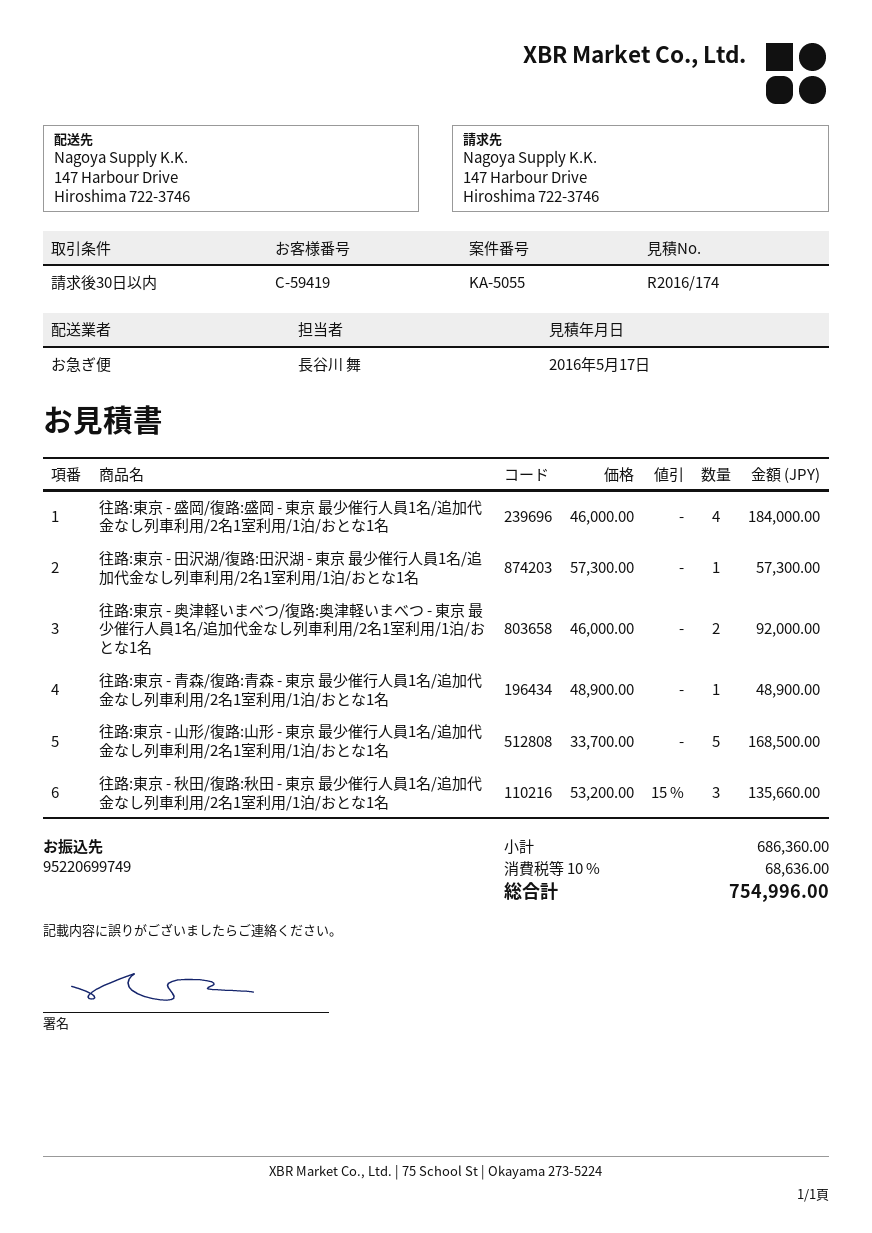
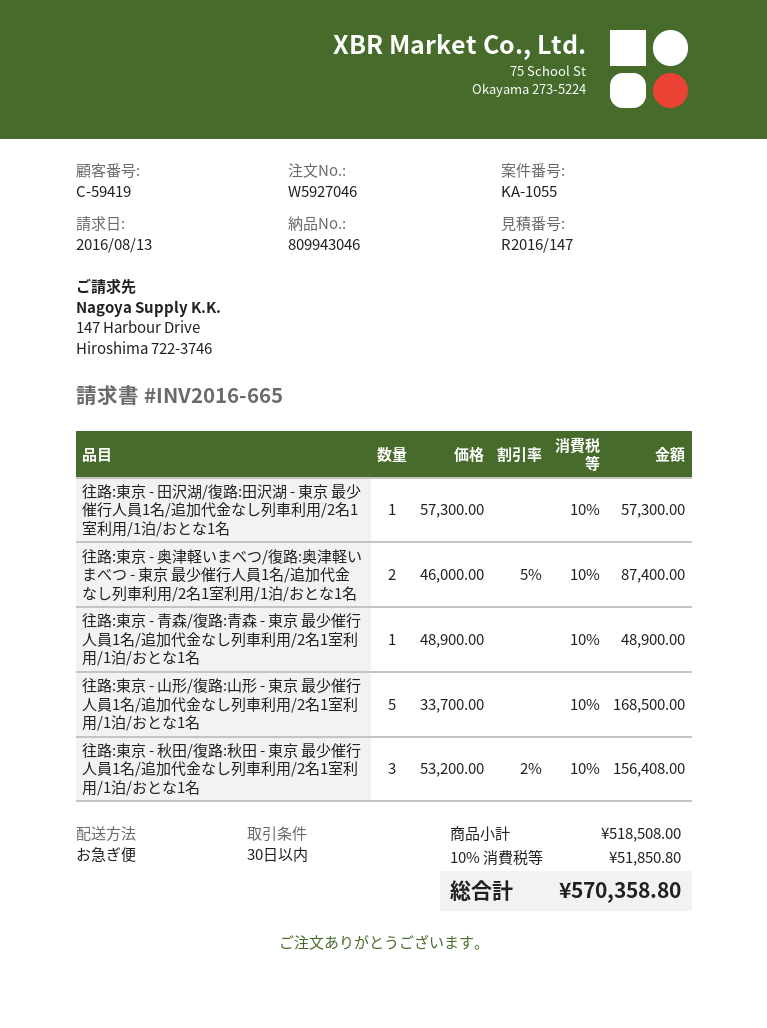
quote number: R2016/174 -> R2016/147
reference: KA-5055 -> KA-1055
往路:東京 - 盛岡/復路:盛岡 - 東京 最少催行人員1名/追加代金なし列車利用/2名1室利用/1泊/おとな1名: 4 x 46000.00 = 184000.00 -> none
往路:東京 - 奥津軽いまべつ/復路:奥津軽いまべつ - 東京 最少催行人員1名/追加代金なし列車利用/2名1室利用/1泊/おとな1名: 2 x 46000.00 = 92000.00 -> 2 x 46000.00 - 5% = 87400.00
往路:東京 - 秋田/復路:秋田 - 東京 最少催行人員1名/追加代金なし列車利用/2名1室利用/1泊/おとな1名: 3 x 53200.00 - 15% = 135660.00 -> 3 x 53200.00 - 2% = 156408.00
subtotal: 686360.00 -> 518508.00
tax: 10% = 68636.00 -> 10% = 51850.80
total: 754996.00 -> 570358.80

